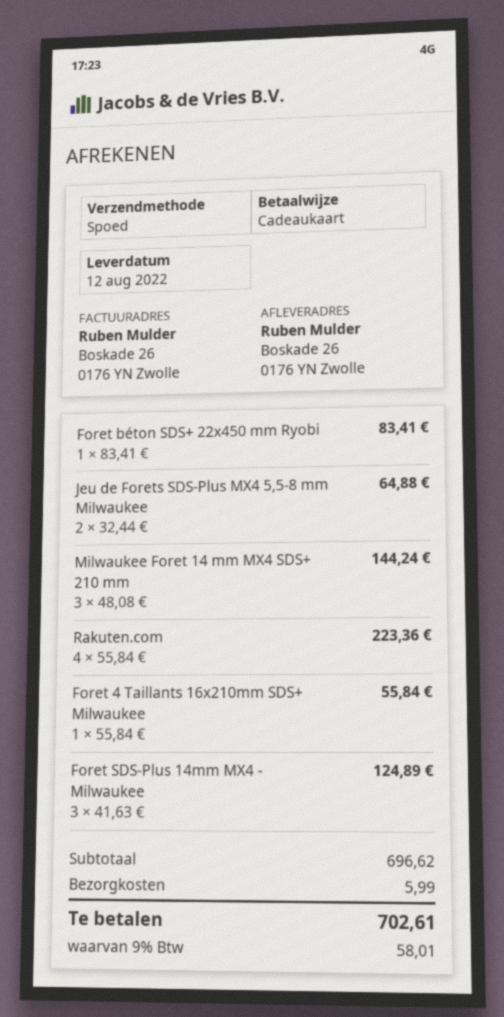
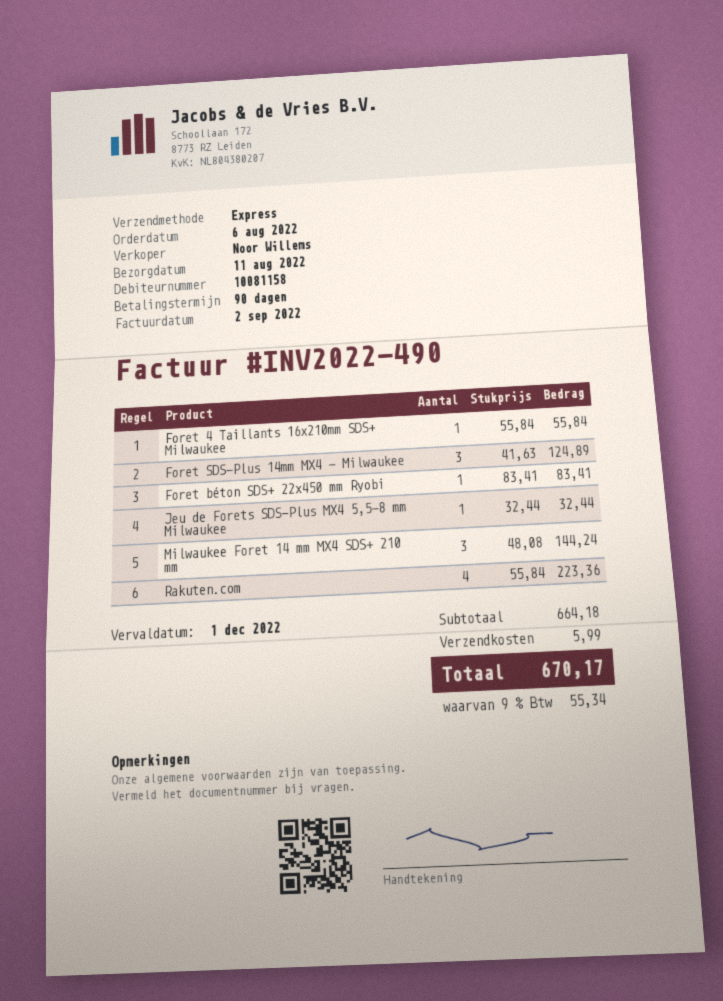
delivery date: 2022-08-12 -> 2022-08-11
Jeu de Forets SDS-Plus MX4 5,5-8 mm Milwaukee: 2 x 32.44 = 64.88 -> 1 x 32.44 = 32.44
subtotal: 696.62 -> 664.18
tax: 9% = 58.01 -> 9% = 55.34
total: 702.61 -> 670.17

